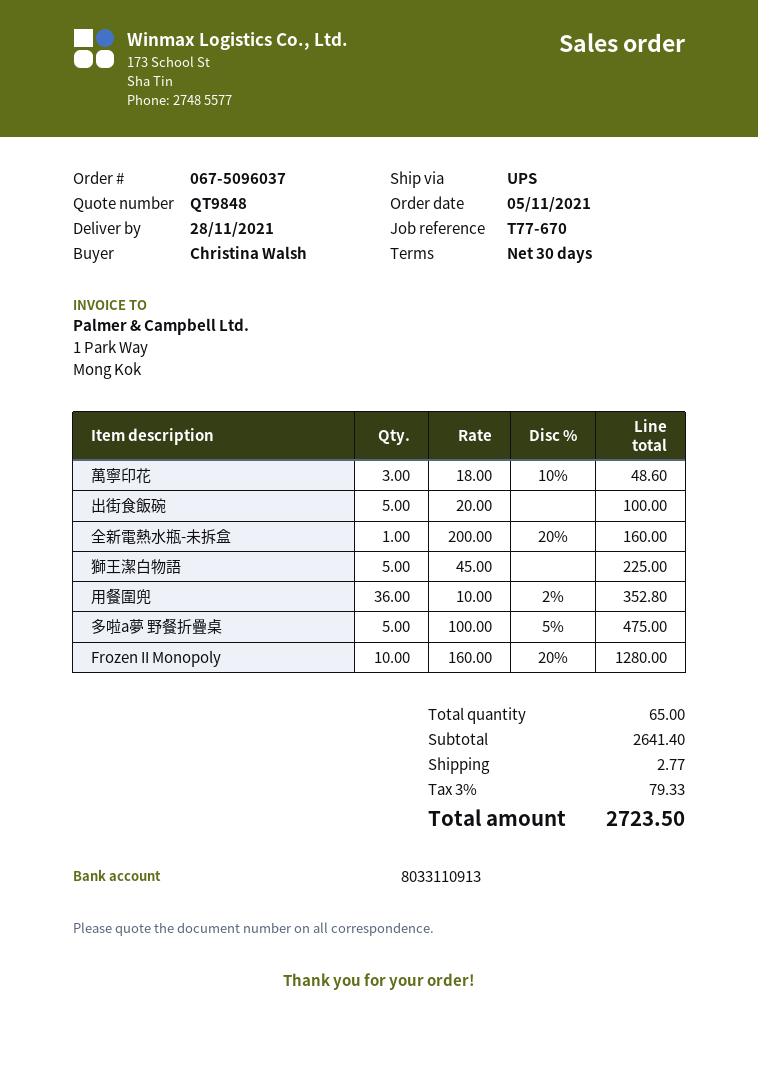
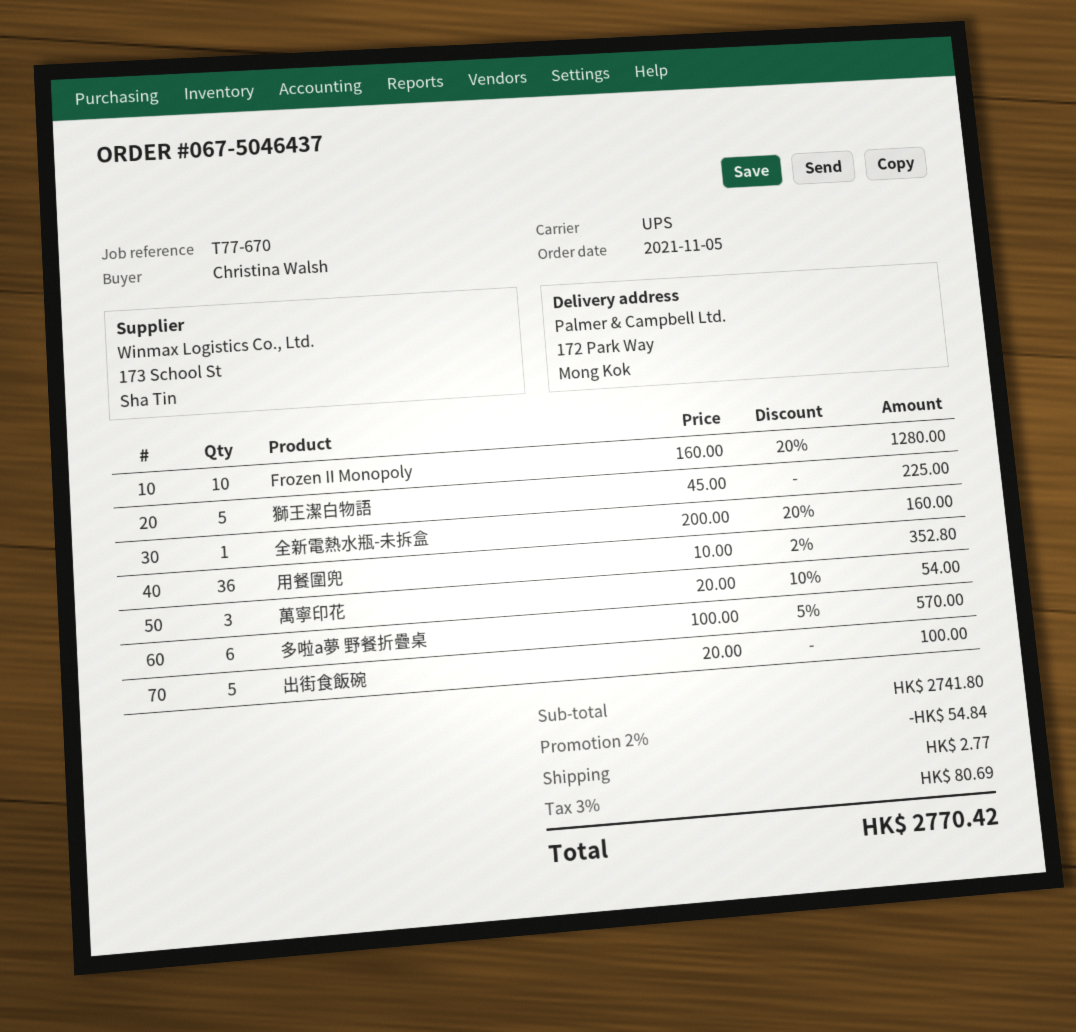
order number: 067-5096037 -> 067-5046437
萬寧印花: 3 x 18.00 - 10% = 48.60 -> 3 x 20.00 - 10% = 54.00
多啦a夢 野餐折疊桌: 5 x 100.00 - 5% = 475.00 -> 6 x 100.00 - 5% = 570.00
subtotal: 2641.40 -> 2741.80
discount: none -> 2% = 54.84
tax: 3% = 79.33 -> 3% = 80.69
total: 2723.50 -> 2770.42

